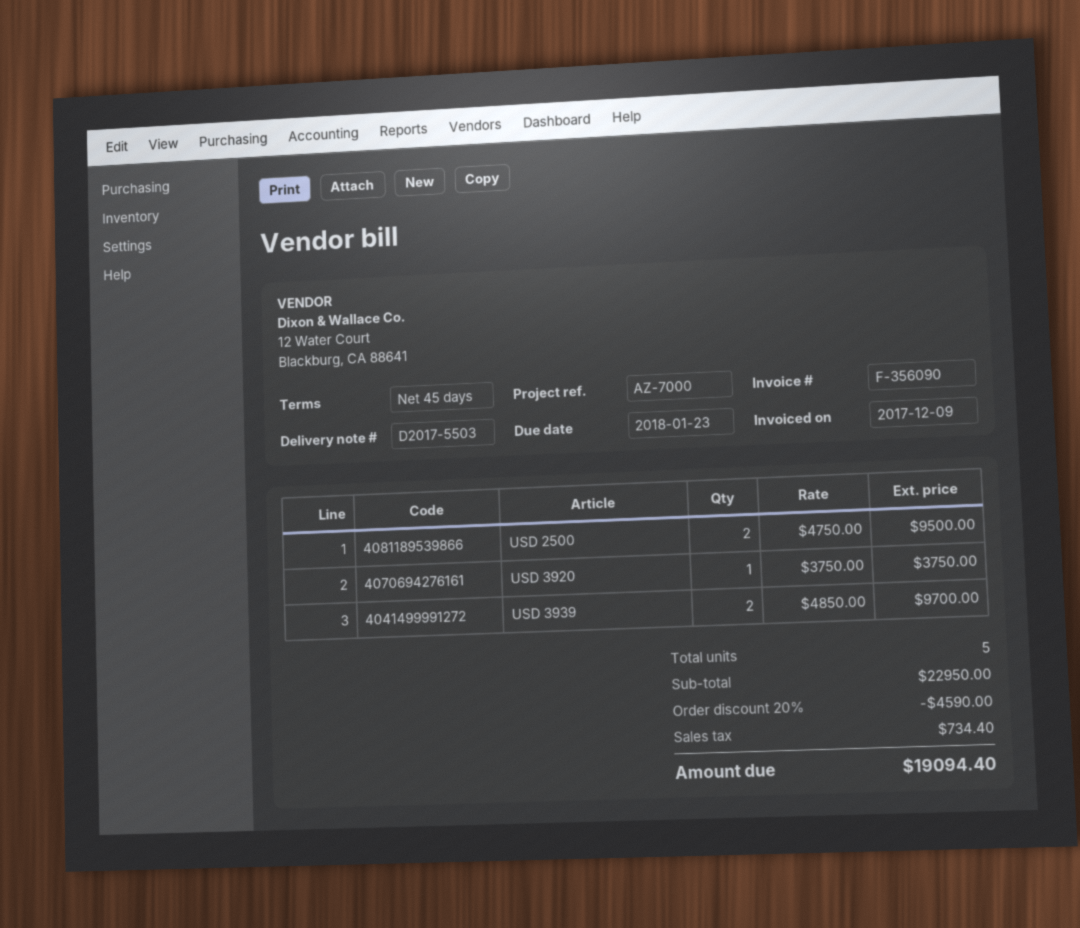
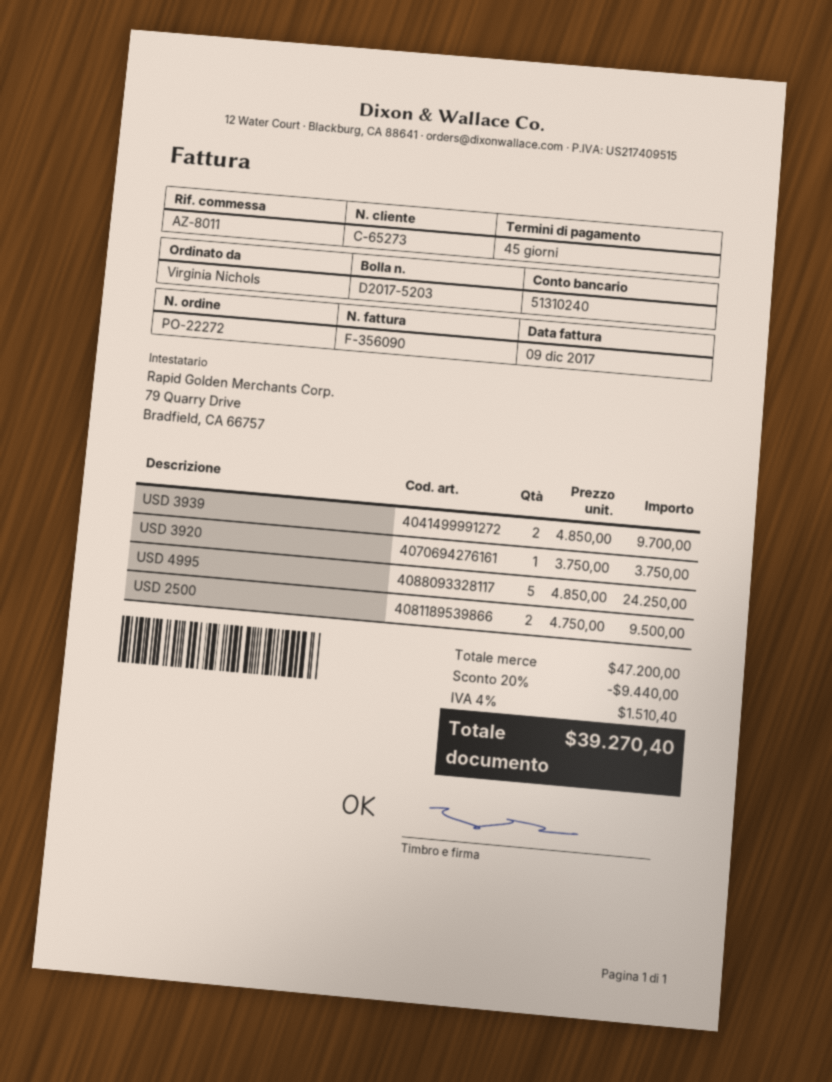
delivery note number: D2017-5503 -> D2017-5203
reference: AZ-7000 -> AZ-8011
USD 4995: none -> 5 x 4850.00 = 24250.00
subtotal: 22950.00 -> 47200.00
discount: 20% = 4590.00 -> 20% = 9440.00
tax: 734.40 -> 1510.40
total: 19094.40 -> 39270.40

